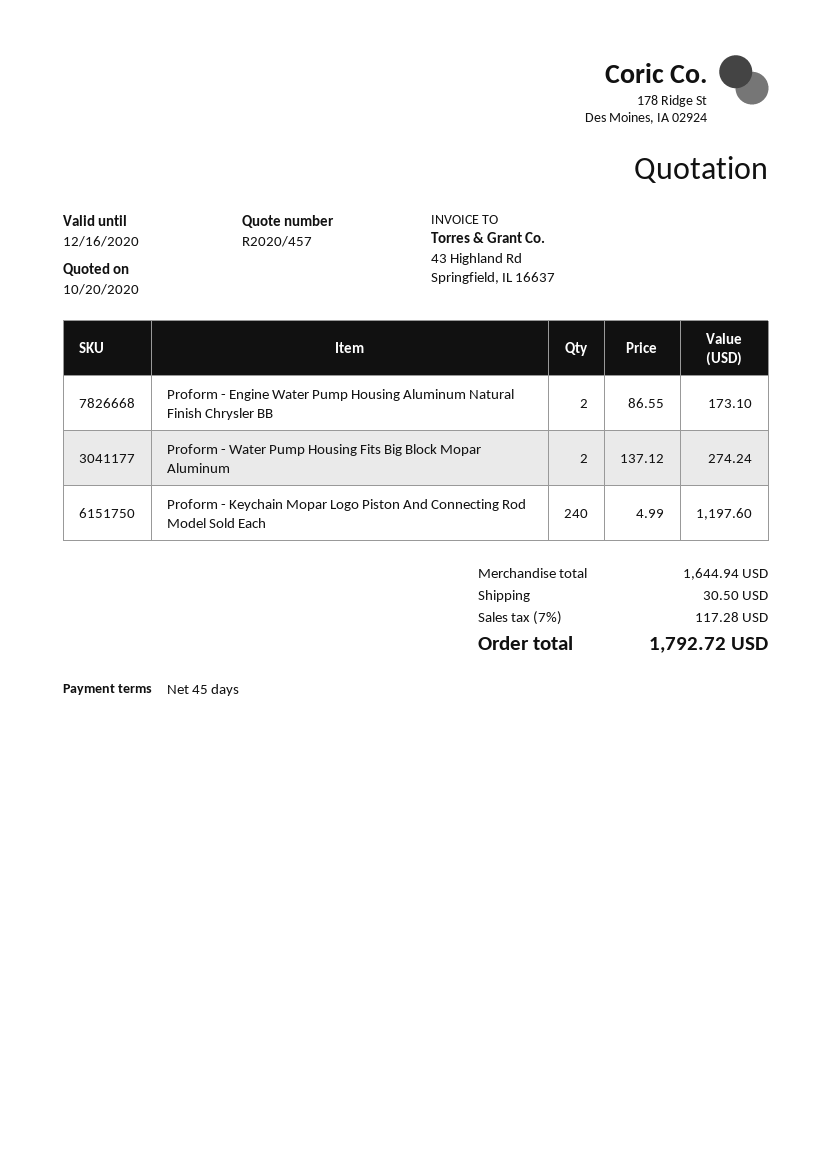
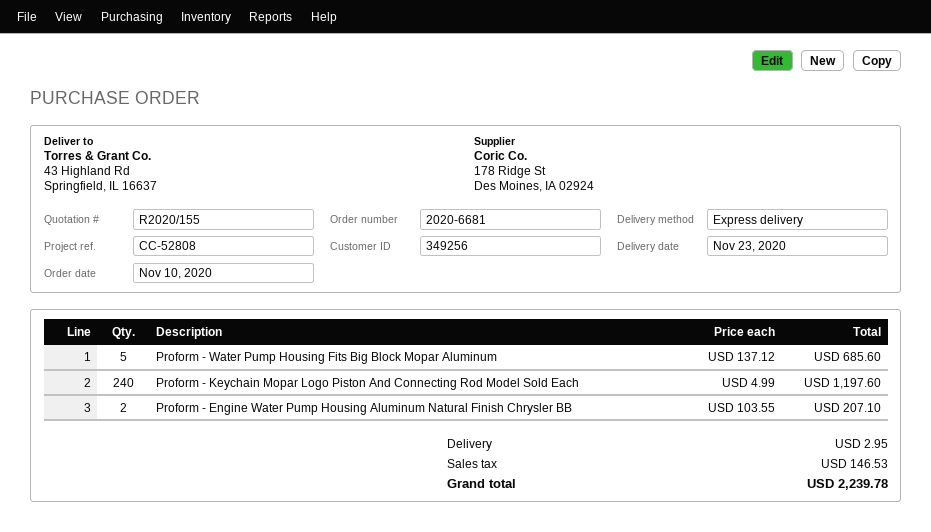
quote number: R2020/457 -> R2020/155
Proform - Engine Water Pump Housing Aluminum Natural Finish Chrysler BB: 2 x 86.55 = 173.10 -> 2 x 103.55 = 207.10
Proform - Water Pump Housing Fits Big Block Mopar Aluminum: 2 x 137.12 = 274.24 -> 5 x 137.12 = 685.60
shipping: 30.50 -> 2.95
tax: 117.28 -> 146.53
total: 1792.72 -> 2239.78

